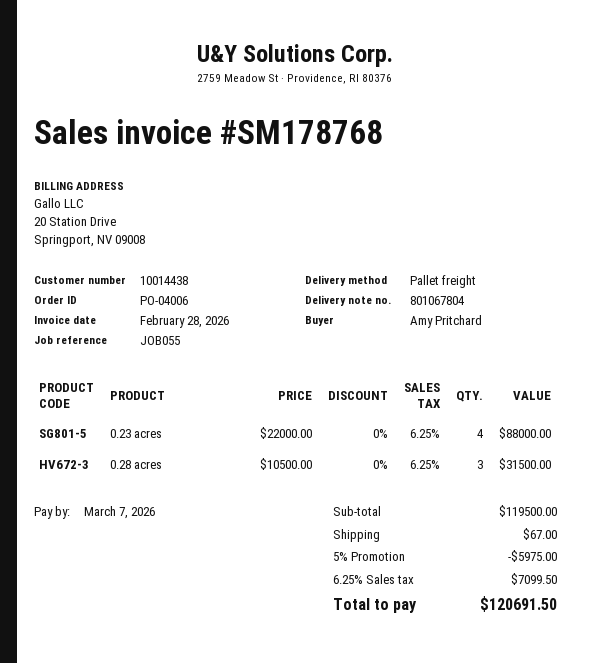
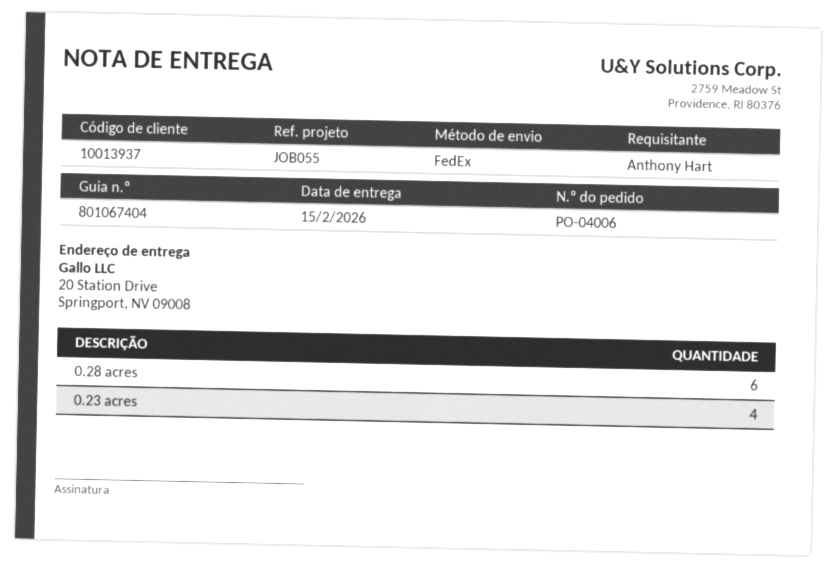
delivery note number: 801067804 -> 801067404
customer number: 10014438 -> 10013937
ordered by: Amy Pritchard -> Anthony Hart
shipping method: pallet freight -> FedEx
0.28 acres: 3 -> 6

